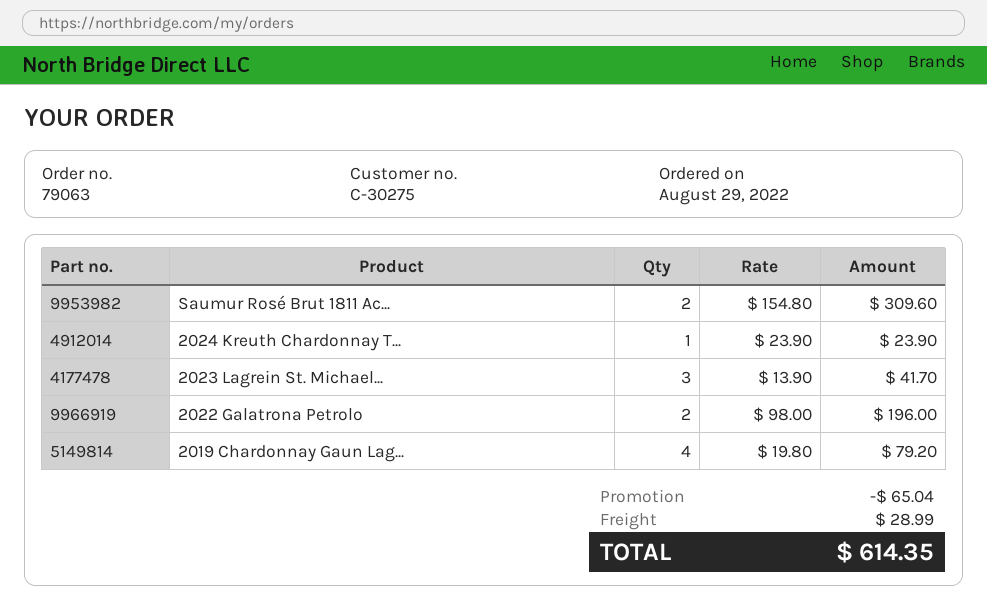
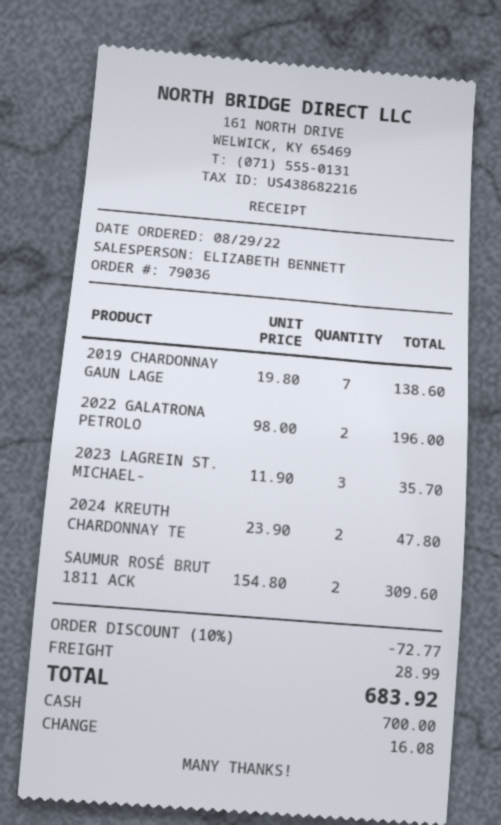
order number: 79063 -> 79036
2024 Kreuth Chardonnay T...: 1 x 23.90 = 23.90 -> 2 x 23.90 = 47.80
2023 Lagrein St. Michael...: 3 x 13.90 = 41.70 -> 3 x 11.90 = 35.70
2019 Chardonnay Gaun Lag...: 4 x 19.80 = 79.20 -> 7 x 19.80 = 138.60
discount: 65.04 -> 72.77
total: 614.35 -> 683.92

